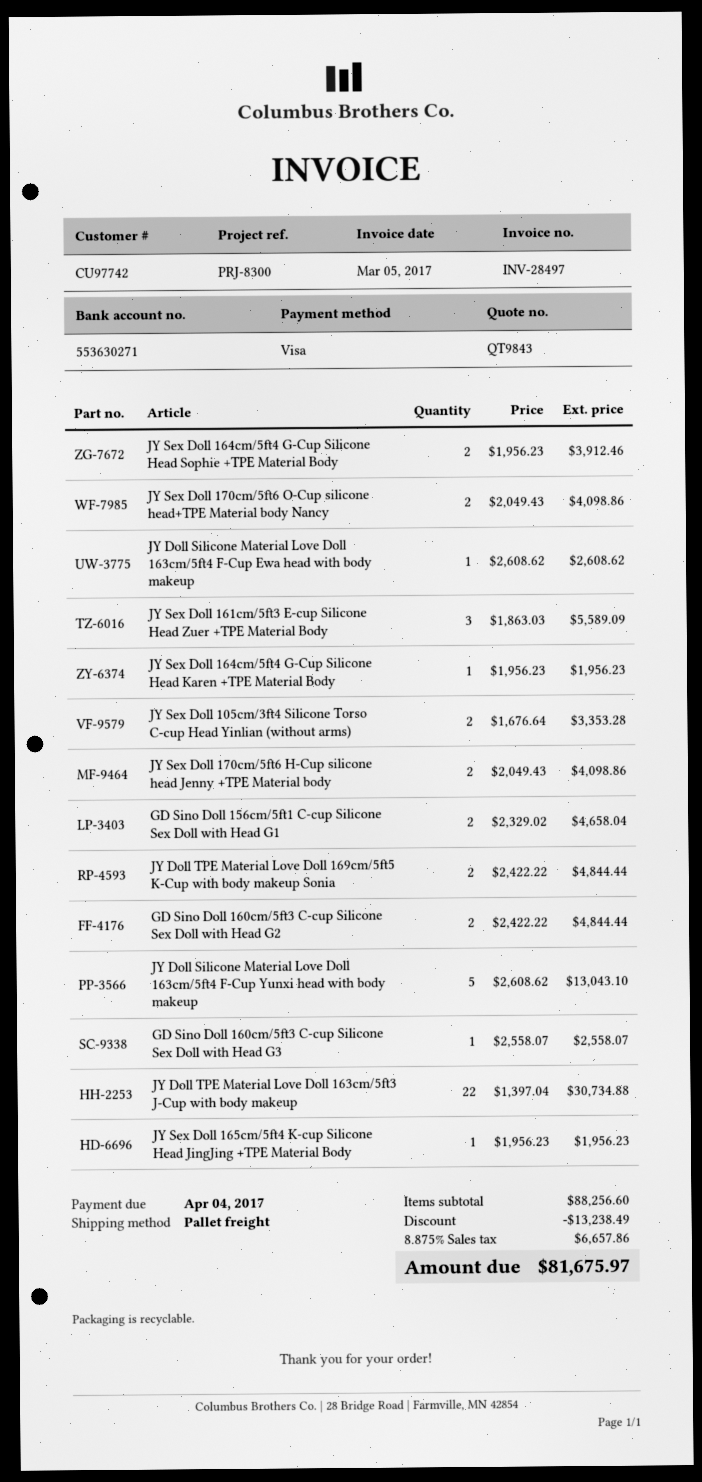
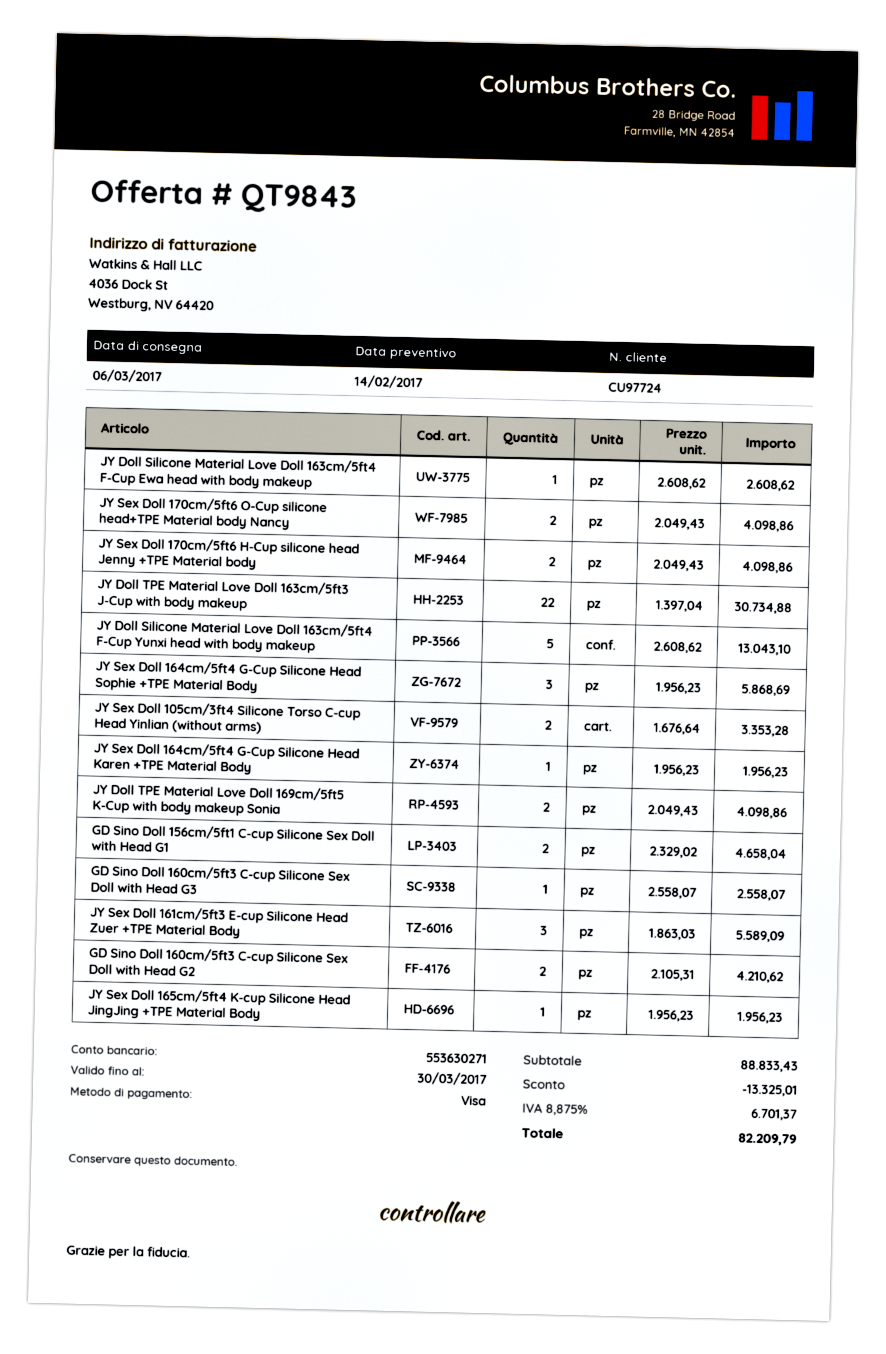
customer number: CU97742 -> CU97724
JY Sex Doll 164cm/5ft4 G-Cup Silicone Head Sophie +TPE Material Body: 2 x 1956.23 = 3912.46 -> 3 x 1956.23 = 5868.69
JY Doll TPE Material Love Doll 169cm/5ft5 K-Cup with body makeup Sonia: 2 x 2422.22 = 4844.44 -> 2 x 2049.43 = 4098.86
GD Sino Doll 160cm/5ft3 C-cup Silicone Sex Doll with Head G2: 2 x 2422.22 = 4844.44 -> 2 x 2105.31 = 4210.62
subtotal: 88256.60 -> 88833.43
discount: 13238.49 -> 13325.01
tax: 8.875% = 6657.86 -> 8.875% = 6701.37
total: 81675.97 -> 82209.79

